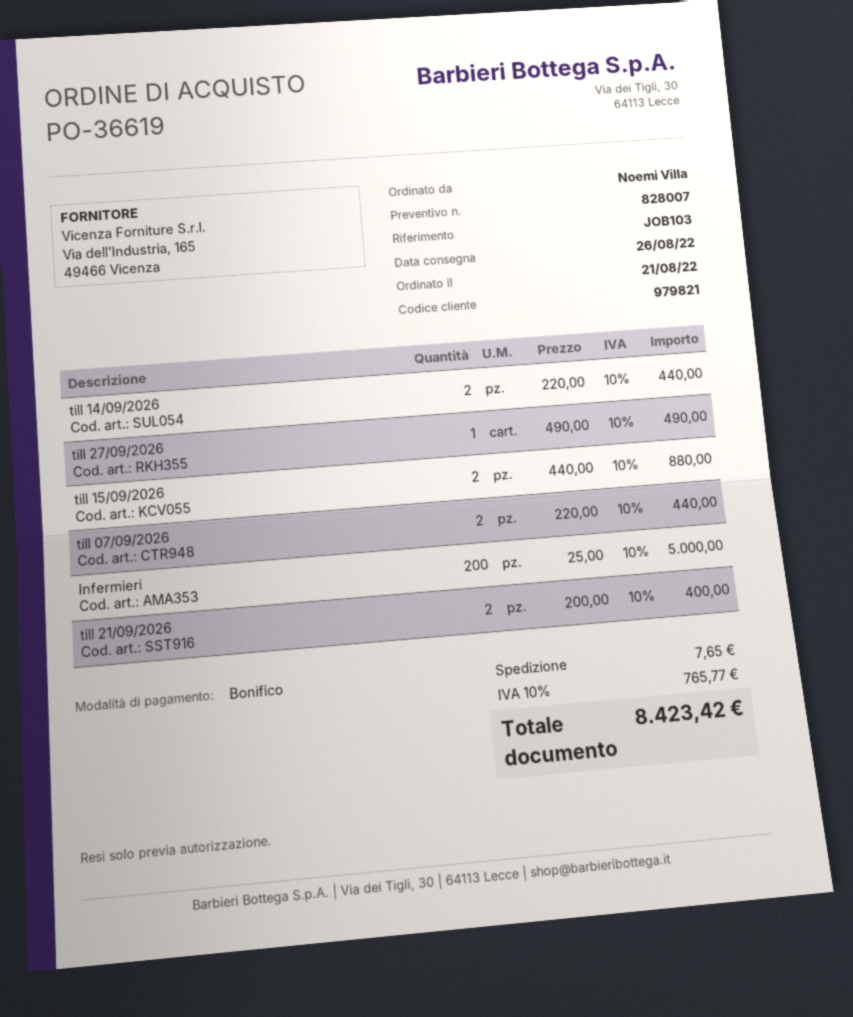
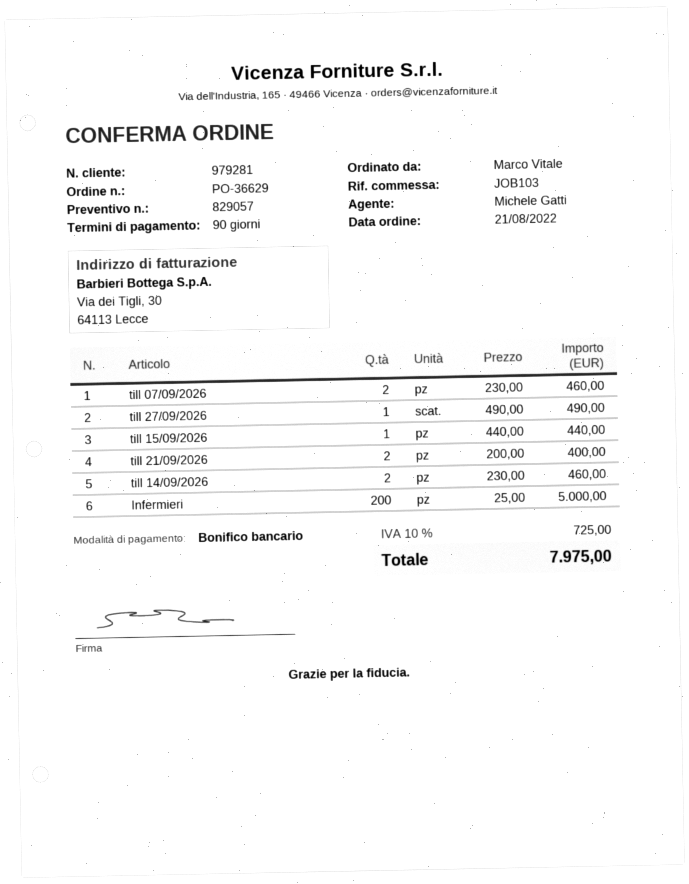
quote number: 828007 -> 829057
order number: PO-36619 -> PO-36629
customer number: 979821 -> 979281
ordered by: Noemi Villa -> Marco Vitale
till 14/09/2026: 2 x 220.00 = 440.00 -> 2 x 230.00 = 460.00
till 15/09/2026: 2 x 440.00 = 880.00 -> 1 x 440.00 = 440.00
till 07/09/2026: 2 x 220.00 = 440.00 -> 2 x 230.00 = 460.00
shipping: 7.65 -> none
tax: 10% = 765.77 -> 10% = 725.00
total: 8423.42 -> 7975.00

